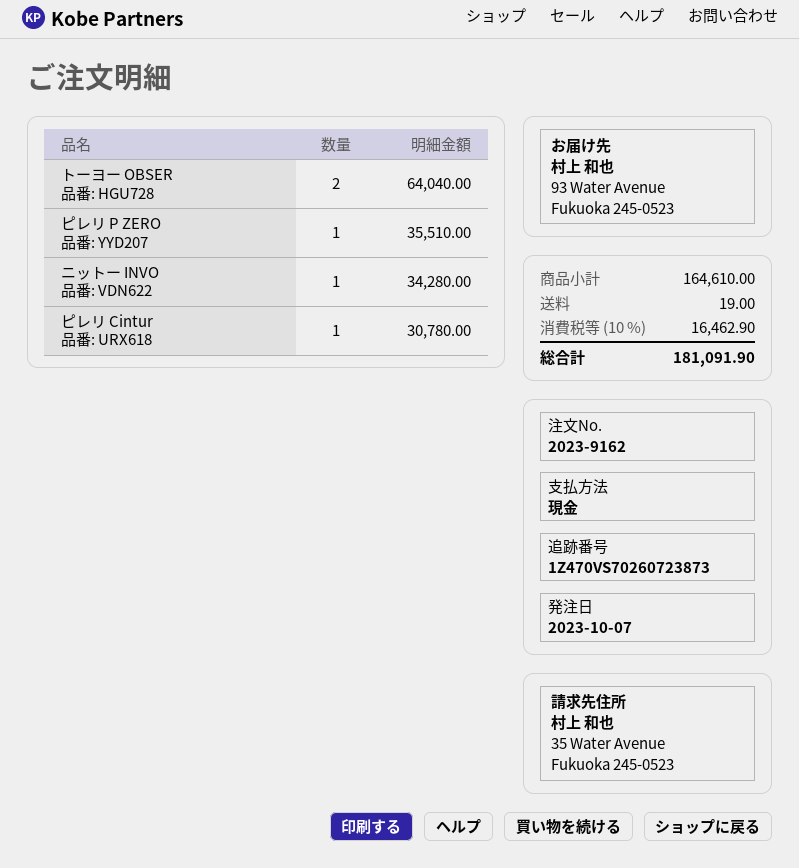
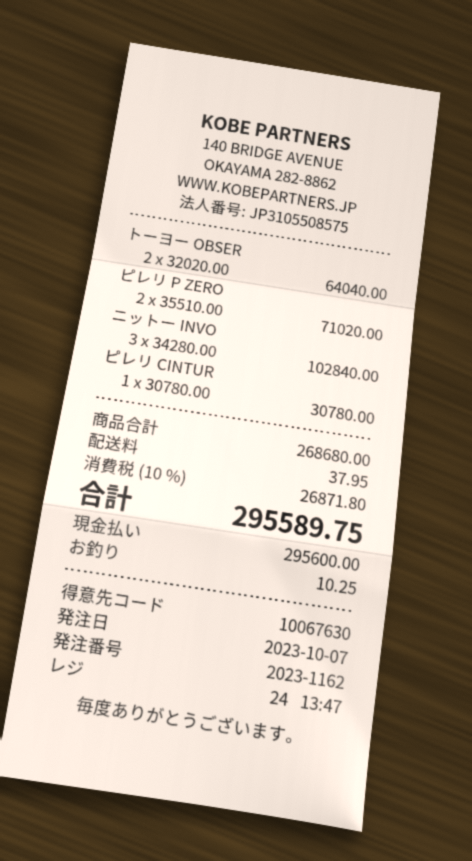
order number: 2023-9162 -> 2023-1162
ピレリ P ZERO: 1 for 35510.00 -> 2 for 71020.00
ニットー INVO: 1 for 34280.00 -> 3 for 102840.00
subtotal: 164610.00 -> 268680.00
shipping: 19.00 -> 37.95
tax: 10% = 16462.90 -> 10% = 26871.80
total: 181091.90 -> 295589.75

